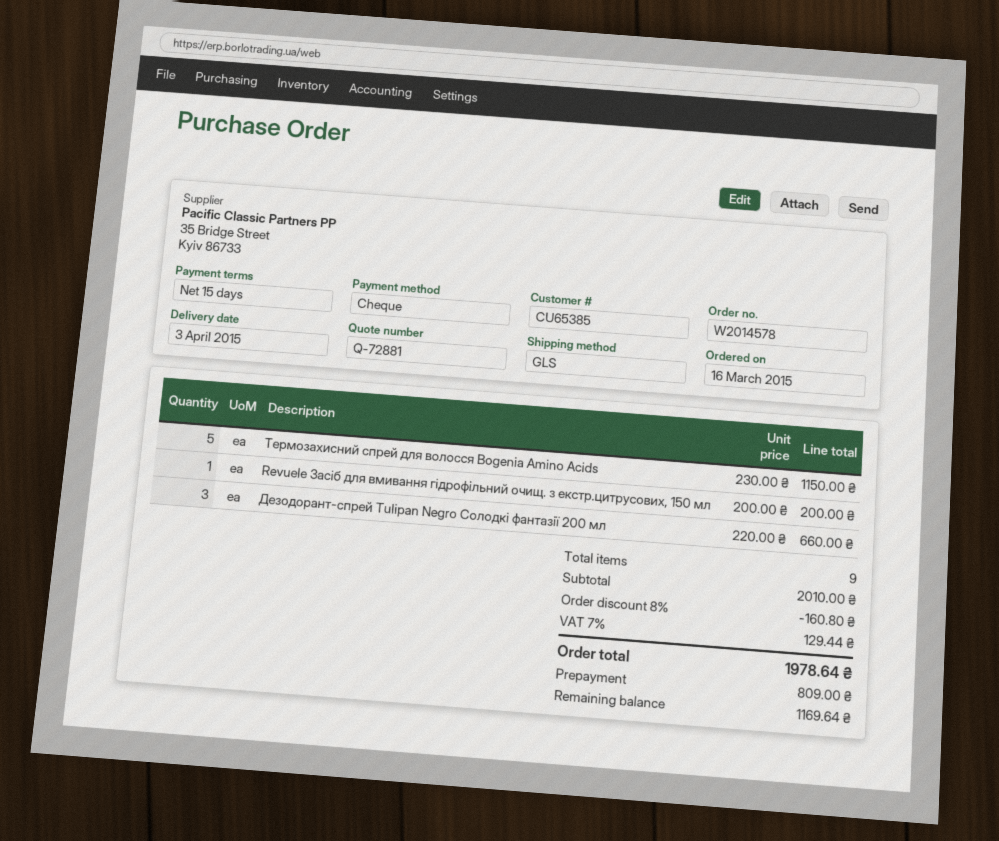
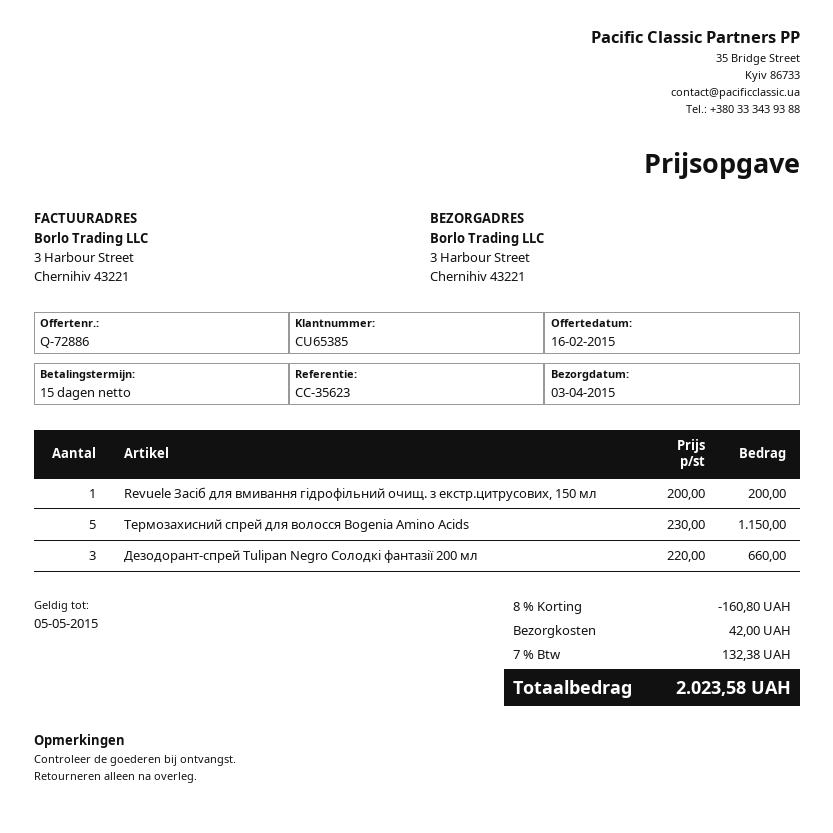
quote number: Q-72881 -> Q-72886
shipping: none -> 42.00
tax: 7% = 129.44 -> 7% = 132.38
total: 1978.64 -> 2023.58

